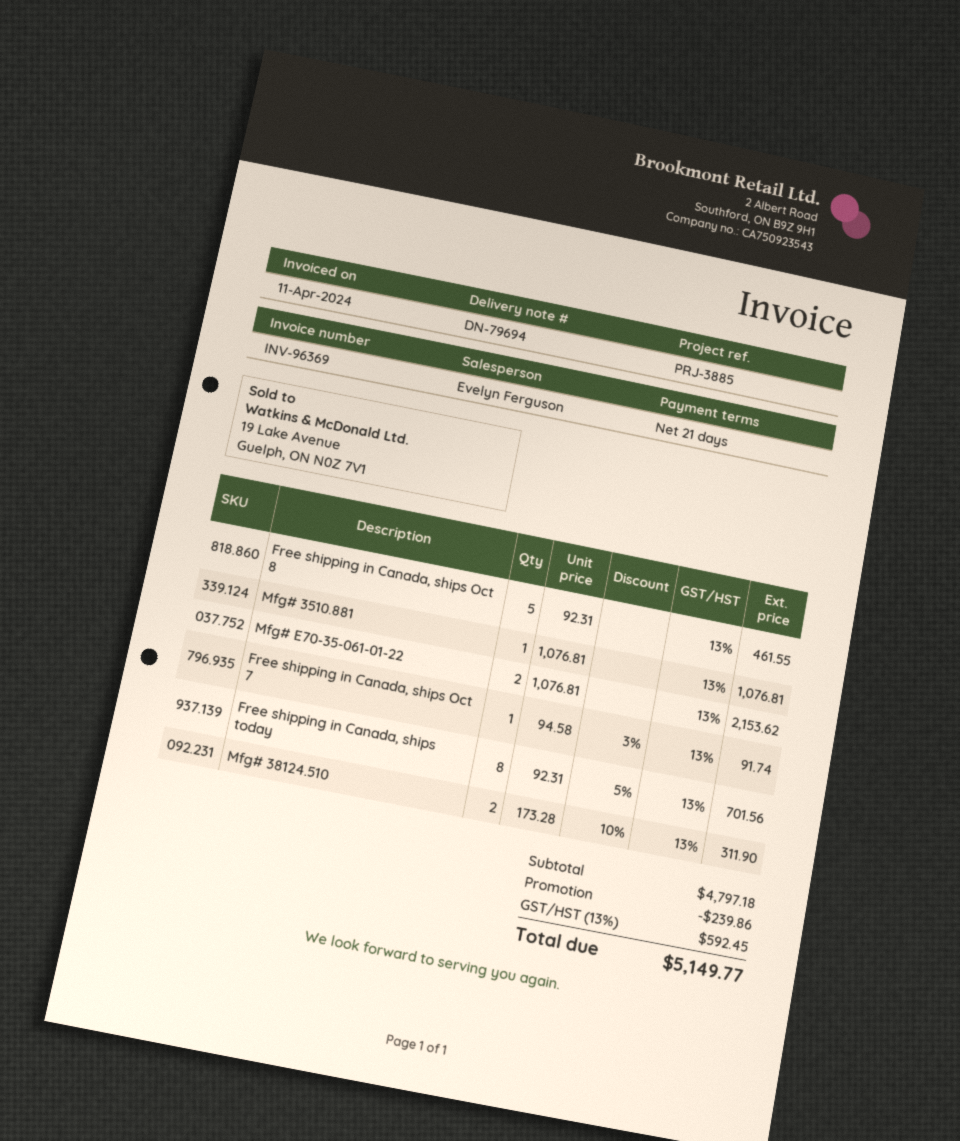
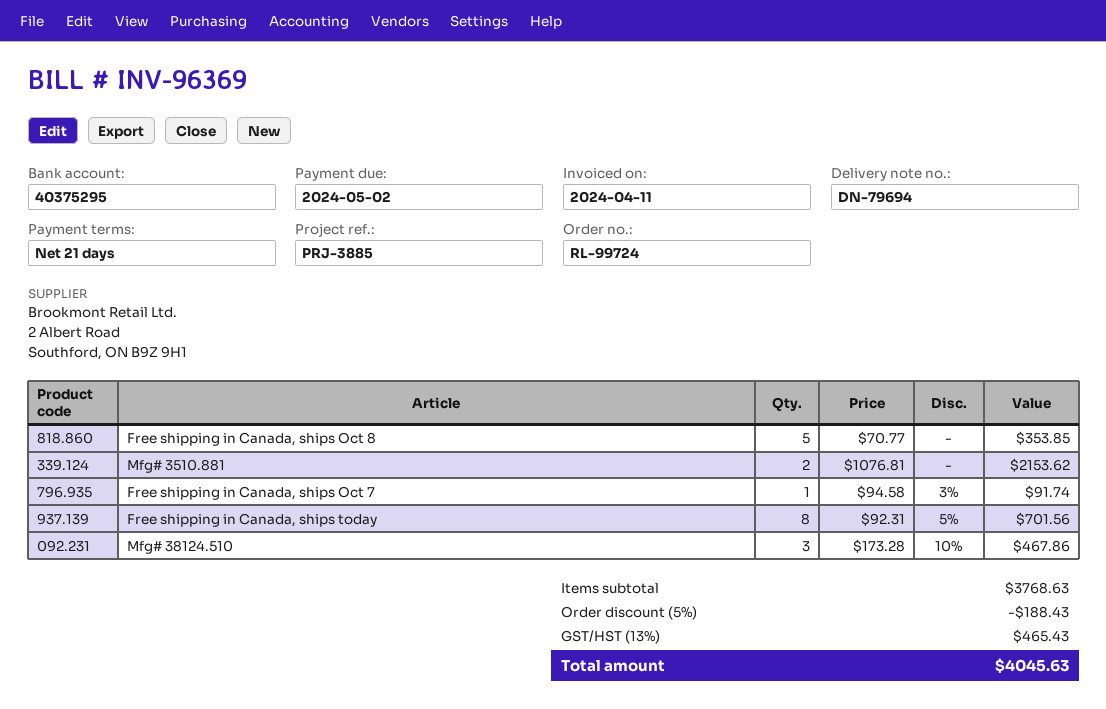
Free shipping in Canada, ships Oct 8: 5 x 92.31 = 461.55 -> 5 x 70.77 = 353.85
Mfg# 3510.881: 1 x 1076.81 = 1076.81 -> 2 x 1076.81 = 2153.62
Mfg# E70-35-061-01-22: 2 x 1076.81 = 2153.62 -> none
Mfg# 38124.510: 2 x 173.28 - 10% = 311.90 -> 3 x 173.28 - 10% = 467.86
subtotal: 4797.18 -> 3768.63
discount: 239.86 -> 188.43
tax: 13% = 592.45 -> 13% = 465.43
total: 5149.77 -> 4045.63

